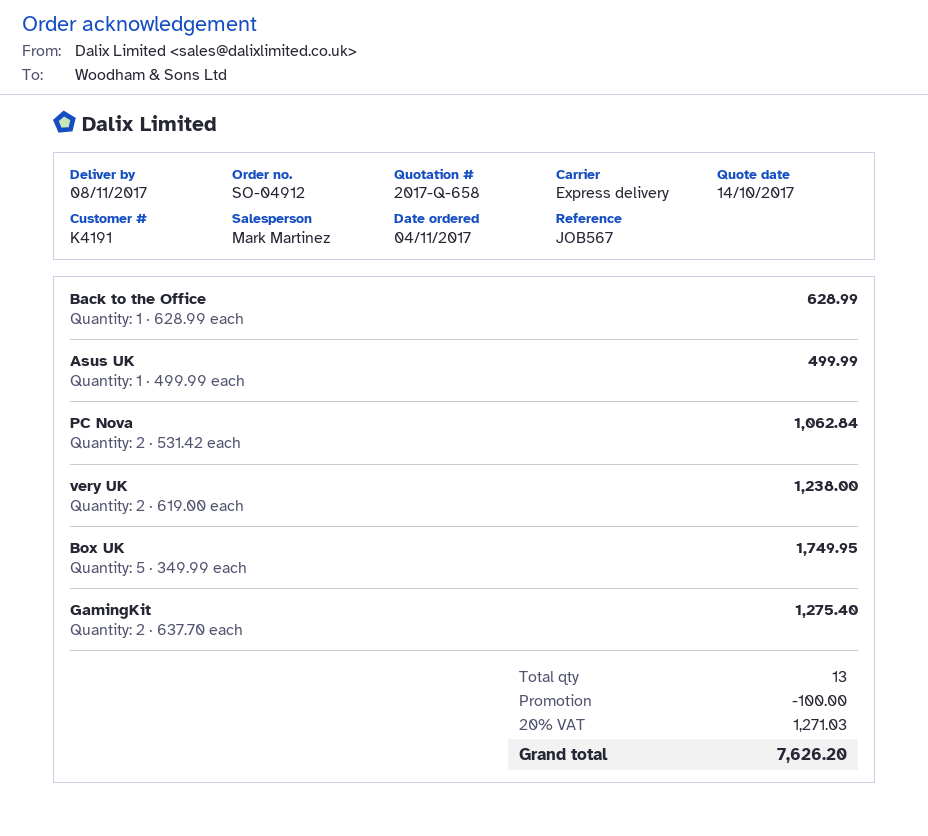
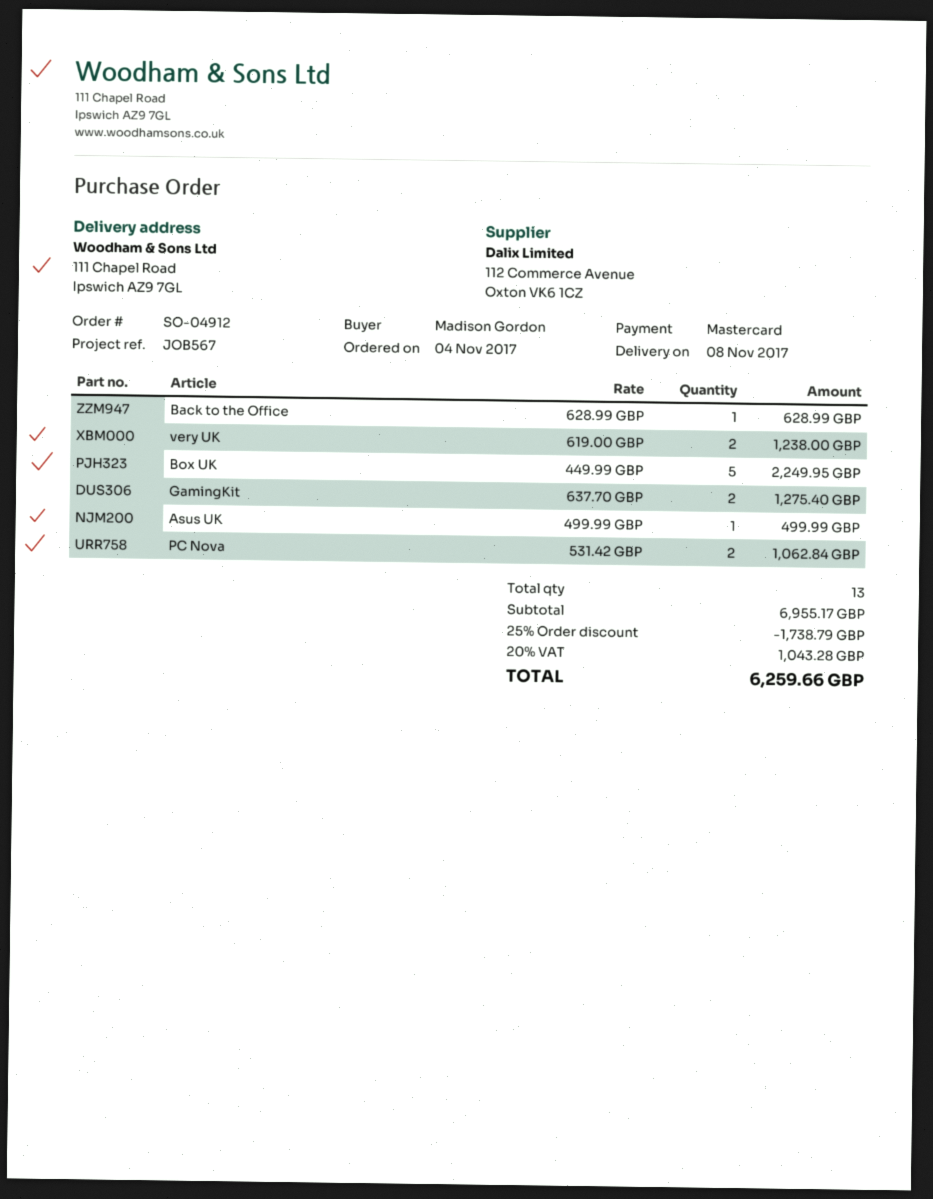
Box UK: 5 x 349.99 = 1749.95 -> 5 x 449.99 = 2249.95
discount: 100.00 -> 1738.79
tax: 20% = 1271.03 -> 20% = 1043.28
total: 7626.20 -> 6259.66

